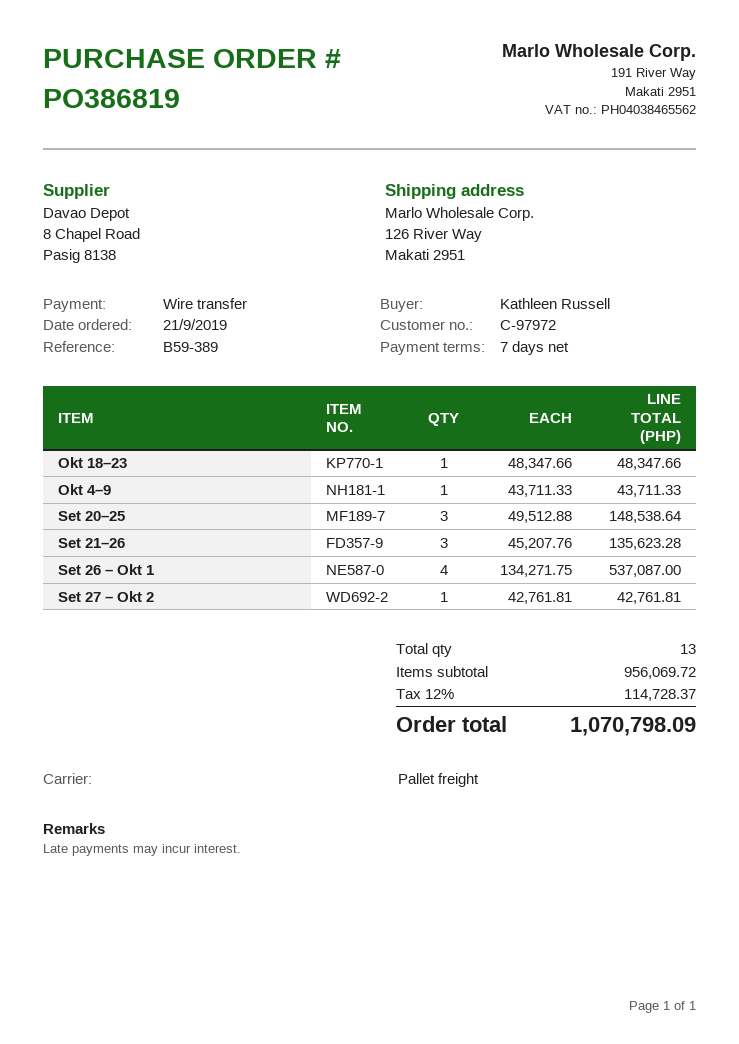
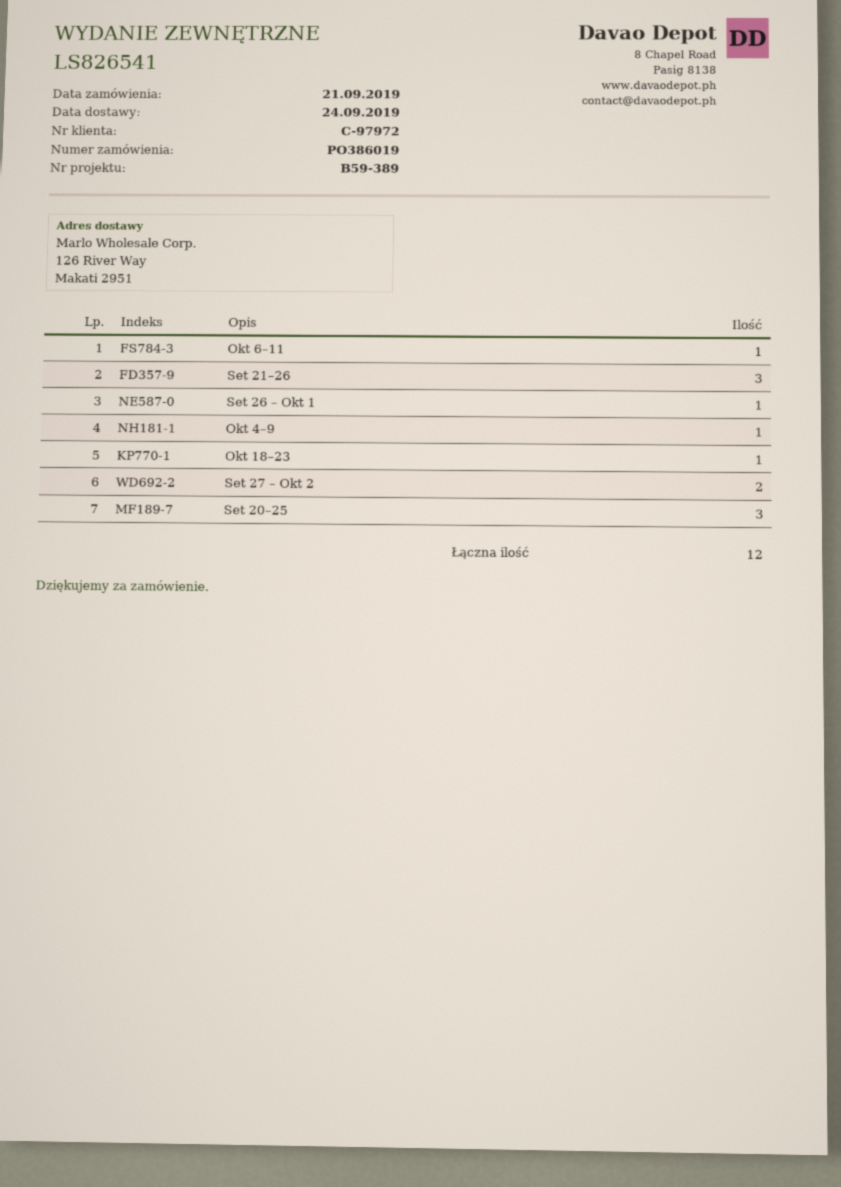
order number: PO386819 -> PO386019
Set 26 – Okt 1: 4 -> 1
Set 27 – Okt 2: 1 -> 2
Okt 6–11: none -> 1
total quantity: 13 -> 12

